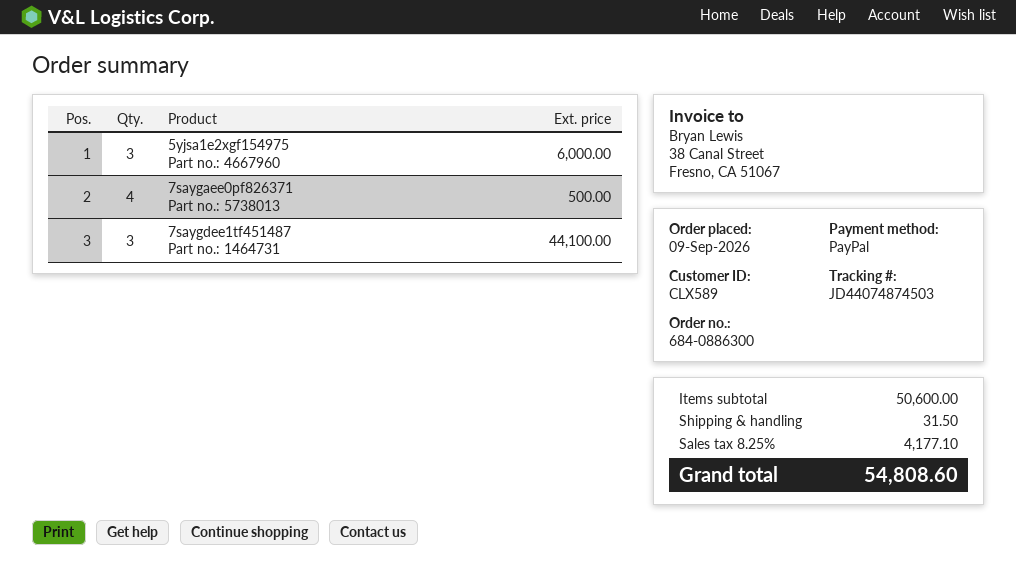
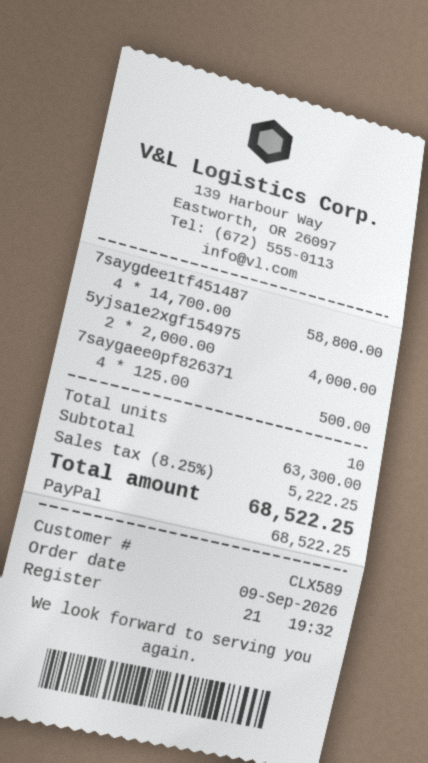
5yjsa1e2xgf154975: 3 for 6000.00 -> 2 for 4000.00
7saygdee1tf451487: 3 for 44100.00 -> 4 for 58800.00
subtotal: 50600.00 -> 63300.00
shipping: 31.50 -> none
tax: 8.25% = 4177.10 -> 8.25% = 5222.25
total: 54808.60 -> 68522.25

